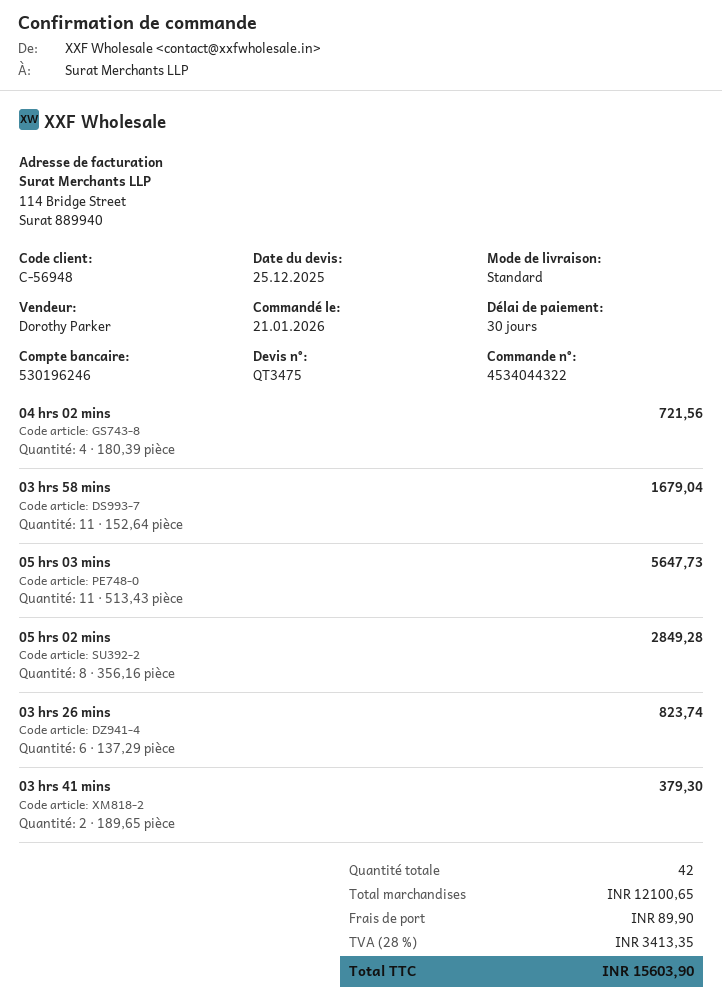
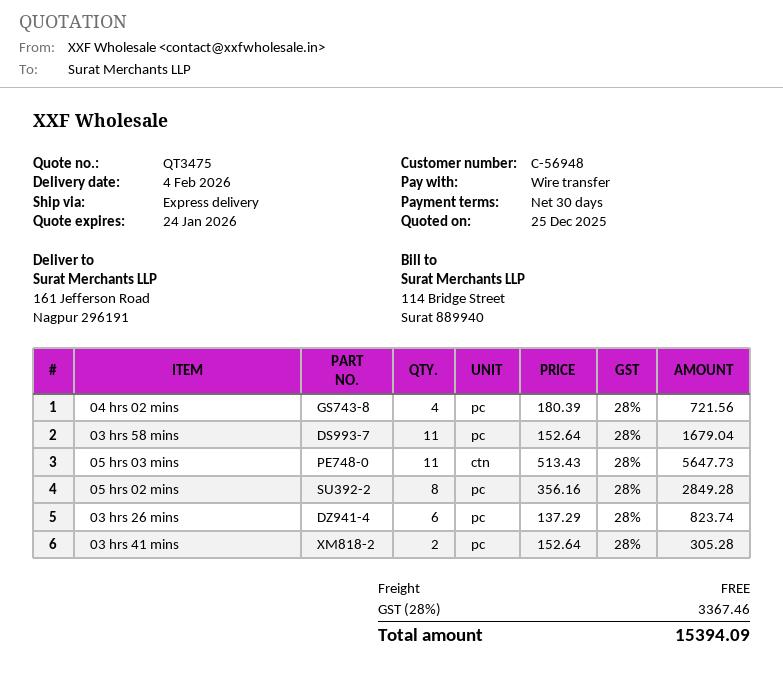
shipping method: standard -> express
03 hrs 41 mins: 2 x 189.65 = 379.30 -> 2 x 152.64 = 305.28
shipping: 89.90 -> 0.00
tax: 28% = 3413.35 -> 28% = 3367.46
total: 15603.90 -> 15394.09

